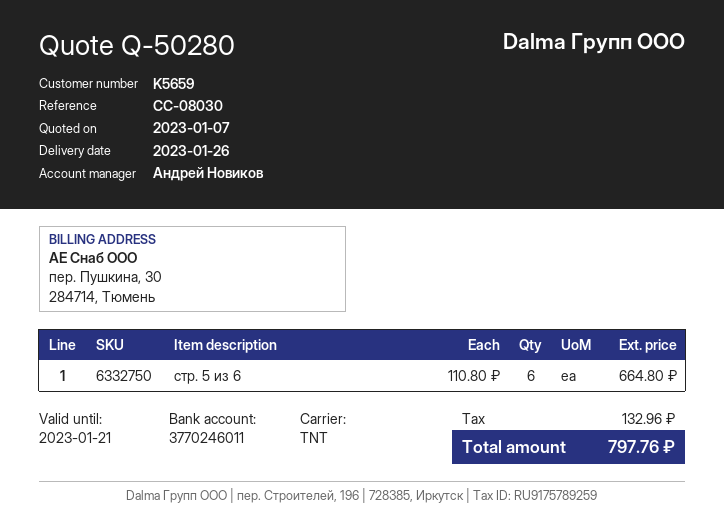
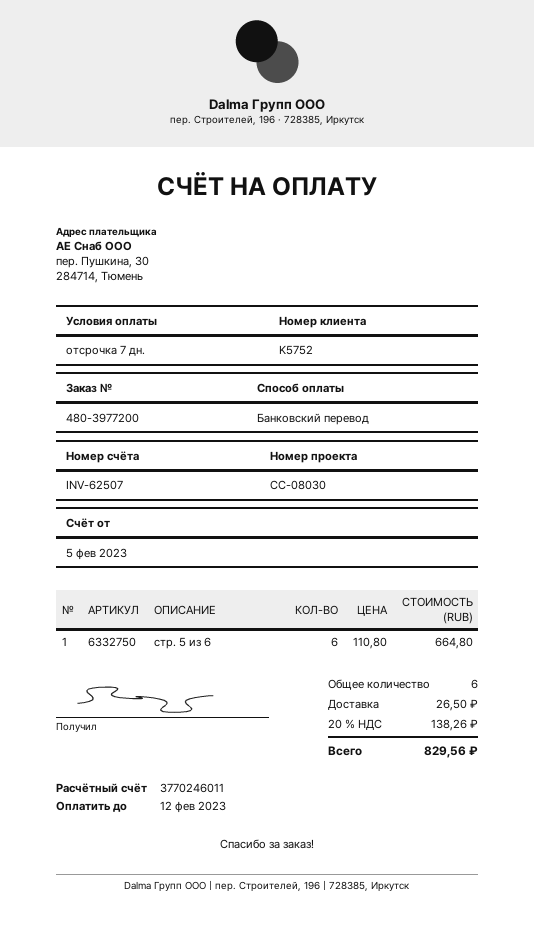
customer number: K5659 -> K5752
shipping: none -> 26.50
tax: 132.96 -> 138.26
total: 797.76 -> 829.56

